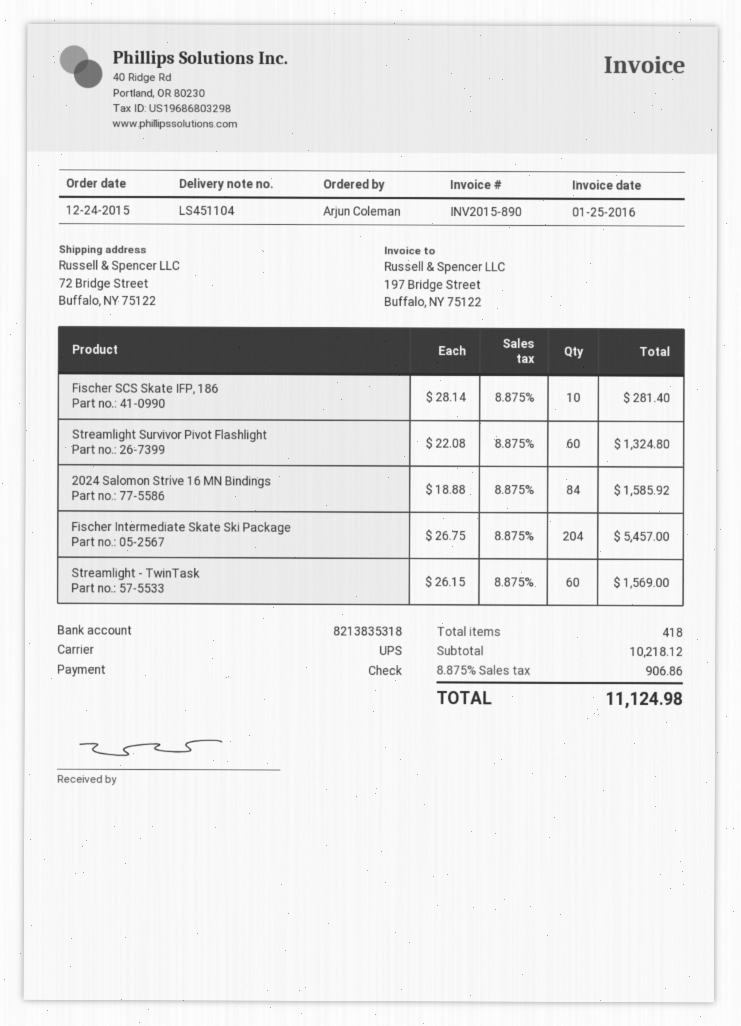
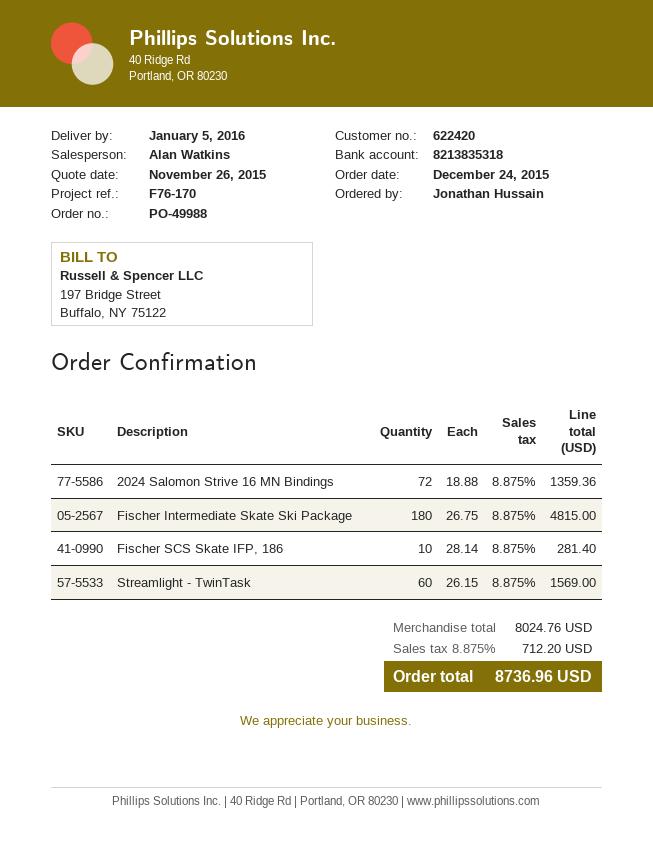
ordered by: Arjun Coleman -> Jonathan Hussain
Streamlight Survivor Pivot Flashlight: 60 x 22.08 = 1324.80 -> none
2024 Salomon Strive 16 MN Bindings: 84 x 18.88 = 1585.92 -> 72 x 18.88 = 1359.36
Fischer Intermediate Skate Ski Package: 204 x 26.75 = 5457.00 -> 180 x 26.75 = 4815.00
subtotal: 10218.12 -> 8024.76
tax: 8.875% = 906.86 -> 8.875% = 712.20
total: 11124.98 -> 8736.96

